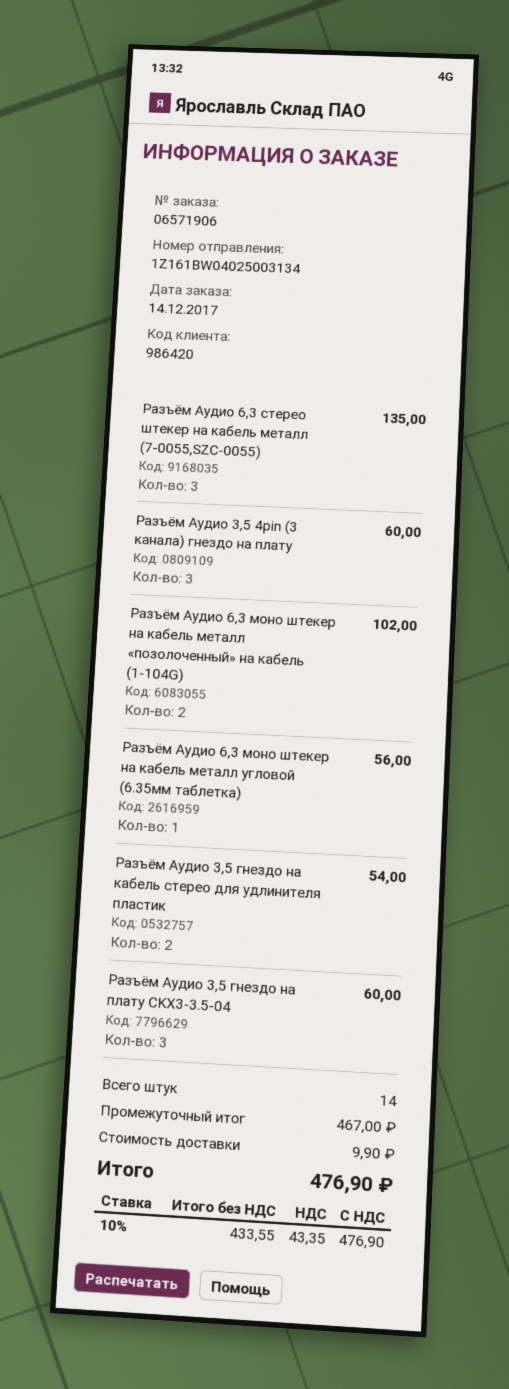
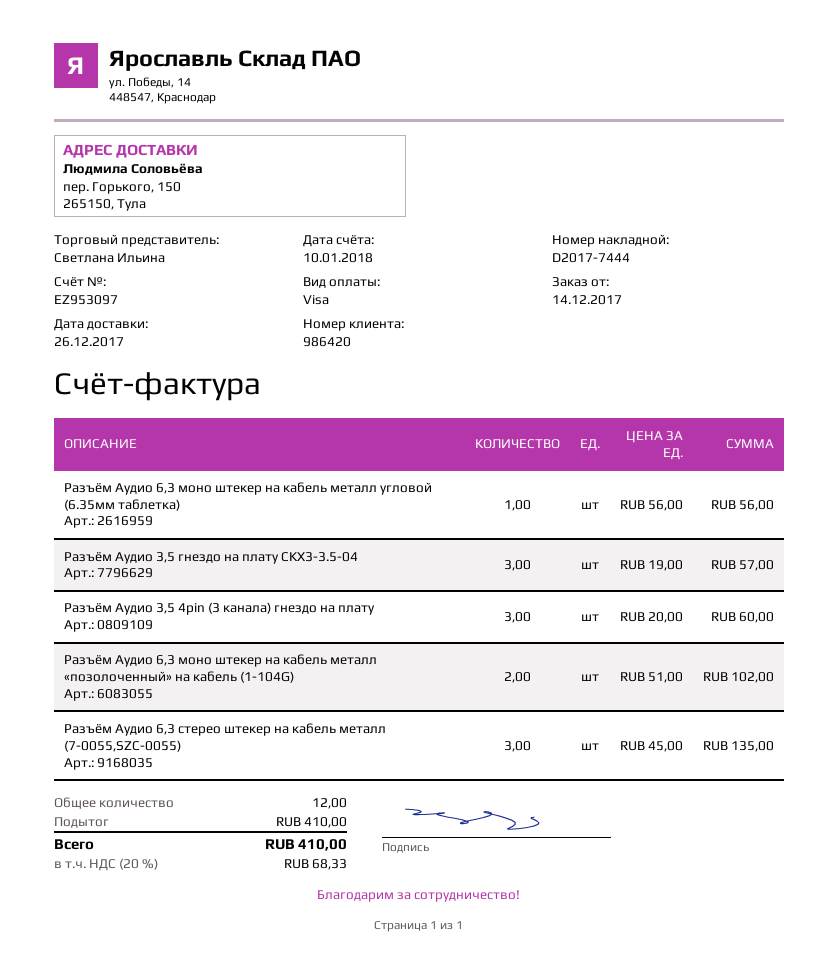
Разъём Аудио 3,5 гнездо на кабель стерео для удлинителя пластик: 2 for 54.00 -> none
Разъём Аудио 3,5 гнездо на плату CKX3-3.5-04: 3 for 60.00 -> 3 for 57.00
total quantity: 14 -> 12
subtotal: 467.00 -> 410.00
shipping: 9.90 -> none
tax: 10% = 43.35 -> 20% = 68.33
total: 476.90 -> 410.00

